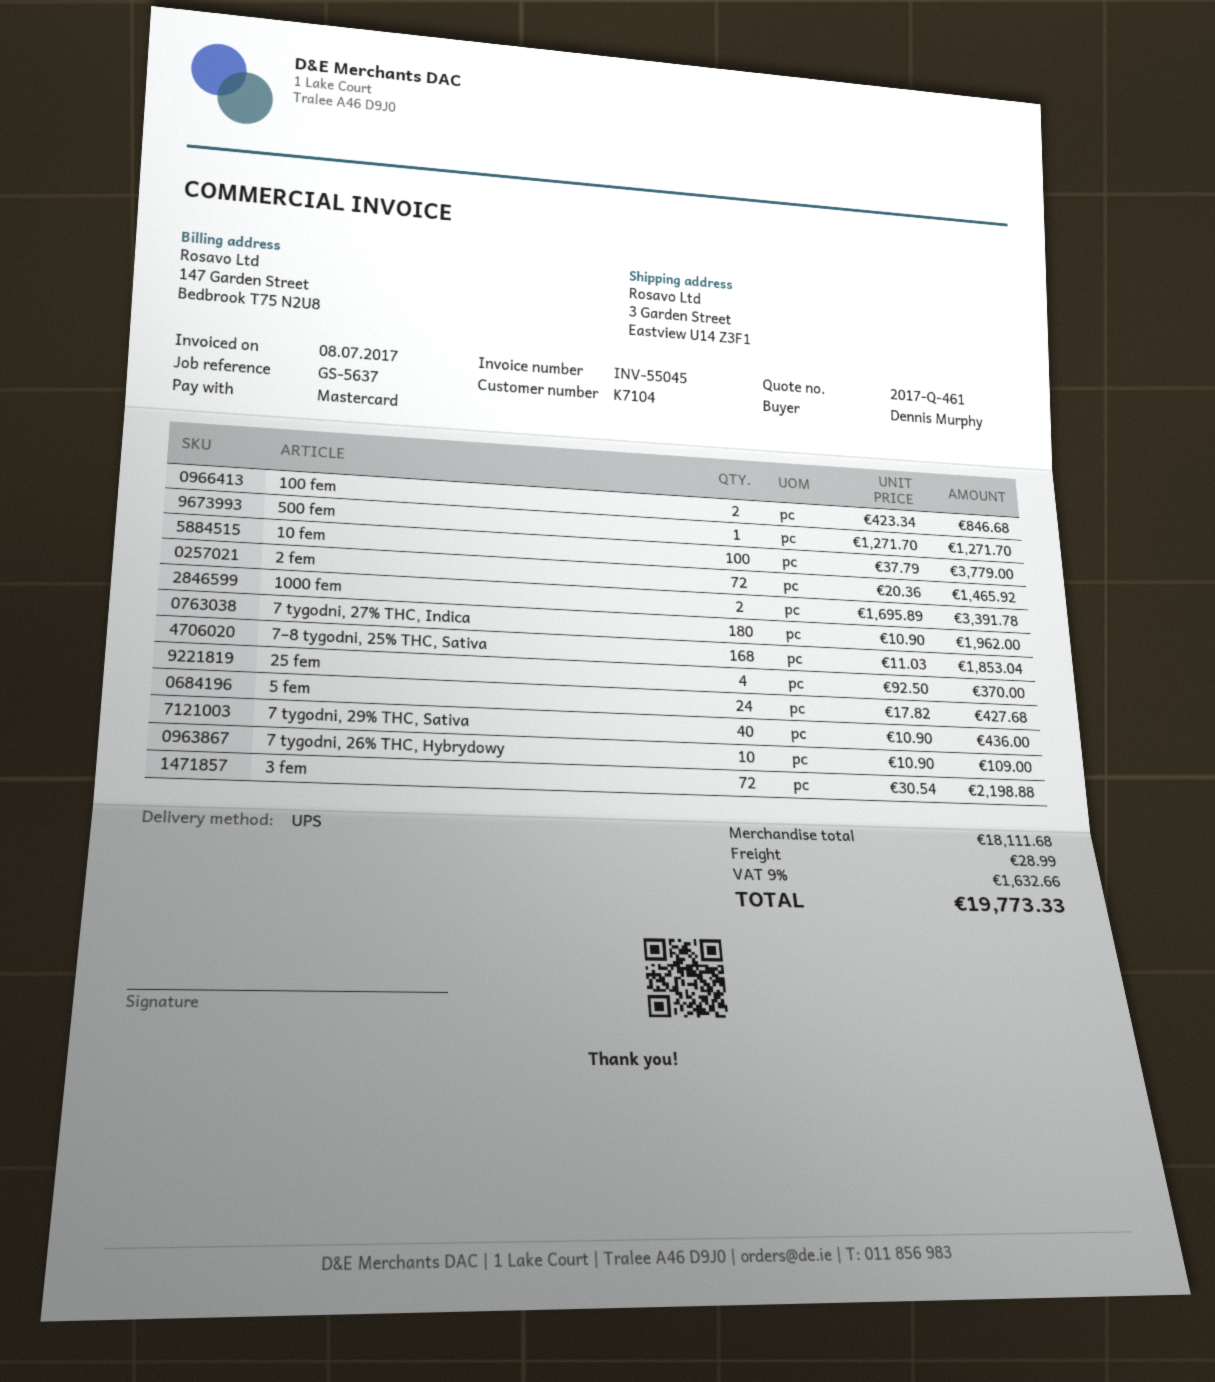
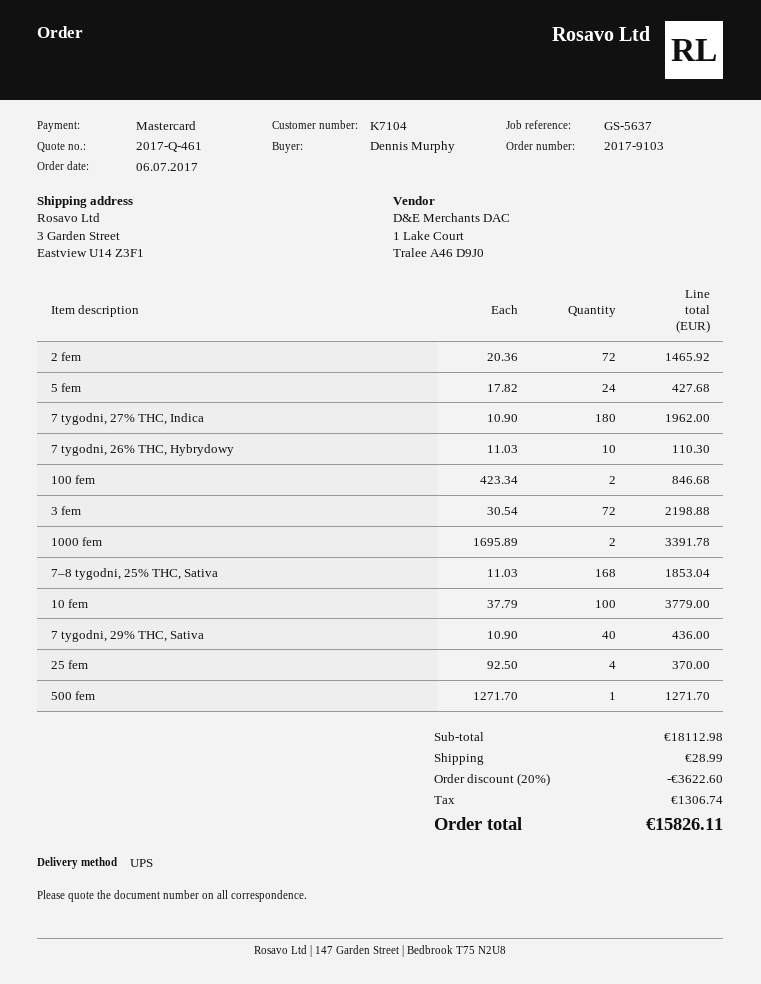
7 tygodni, 26% THC, Hybrydowy: 10 x 10.90 = 109.00 -> 10 x 11.03 = 110.30
subtotal: 18111.68 -> 18112.98
discount: none -> 20% = 3622.60
tax: 1632.66 -> 1306.74
total: 19773.33 -> 15826.11

